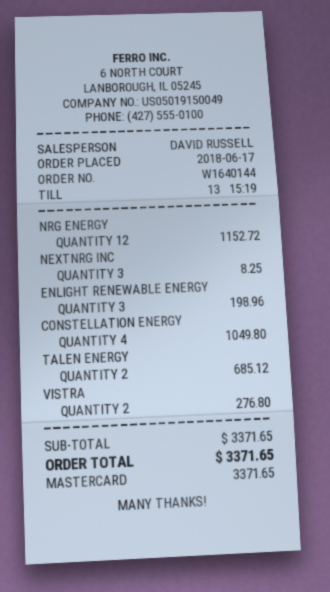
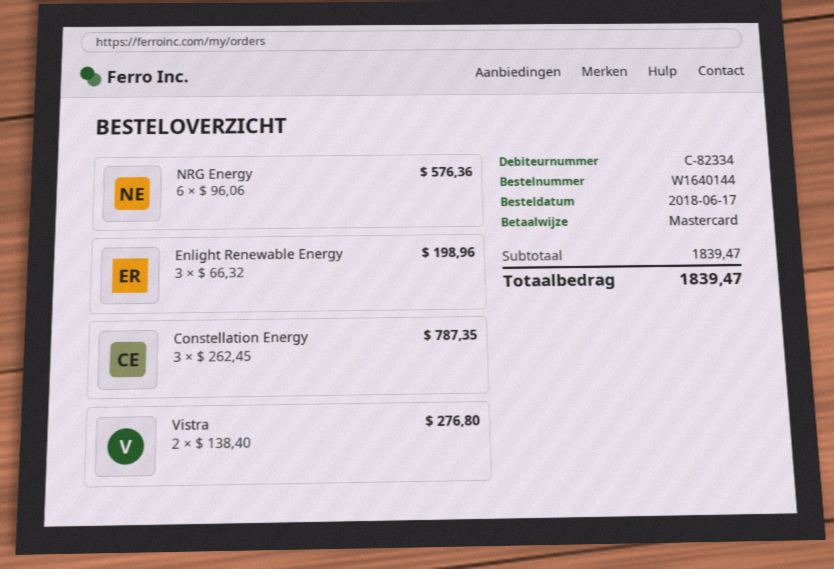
NRG ENERGY: 12 for 1152.72 -> 6 for 576.36
NEXTNRG INC: 3 for 8.25 -> none
CONSTELLATION ENERGY: 4 for 1049.80 -> 3 for 787.35
TALEN ENERGY: 2 for 685.12 -> none
subtotal: 3371.65 -> 1839.47
total: 3371.65 -> 1839.47

